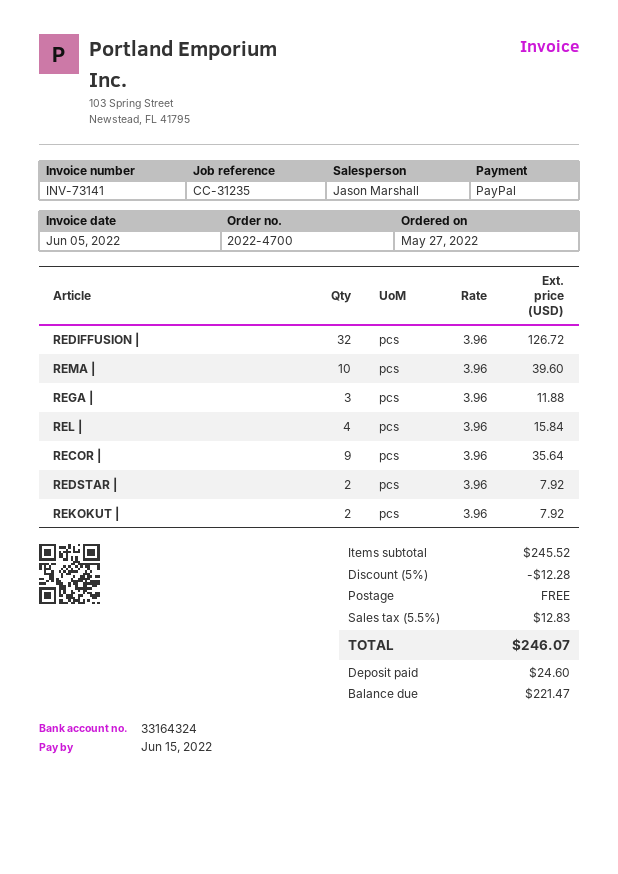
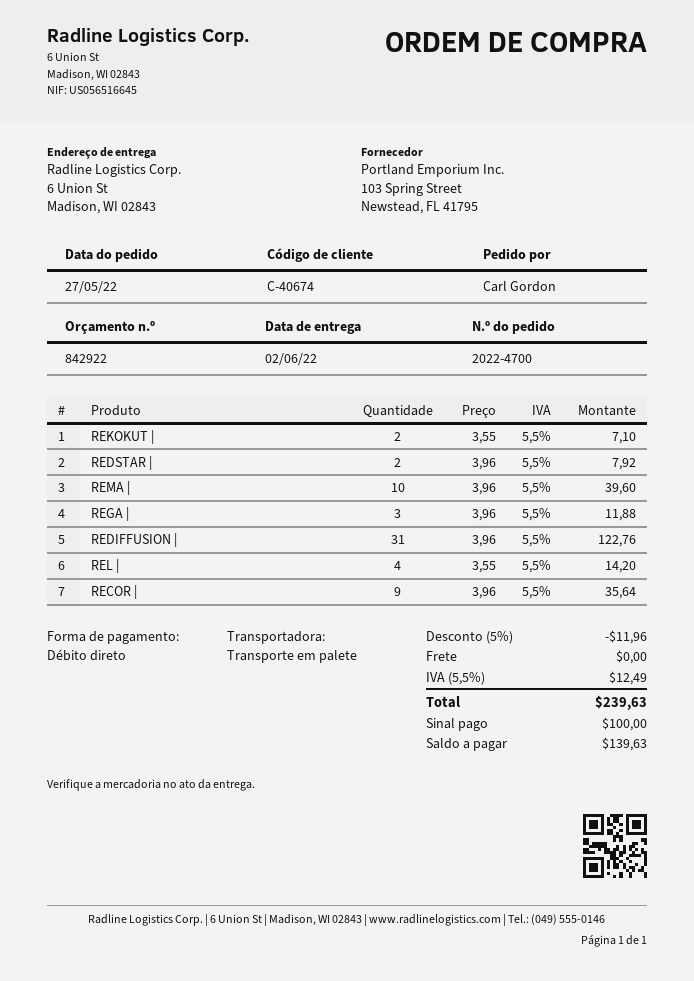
payment method: PayPal -> direct debit
REDIFFUSION |: 32 x 3.96 = 126.72 -> 31 x 3.96 = 122.76
REL |: 4 x 3.96 = 15.84 -> 4 x 3.55 = 14.20
REKOKUT |: 2 x 3.96 = 7.92 -> 2 x 3.55 = 7.10
discount: 5% = 12.28 -> 5% = 11.96
tax: 5.5% = 12.83 -> 5.5% = 12.49
total: 246.07 -> 239.63
deposit: 24.60 -> 100.00
balance: 221.47 -> 139.63

